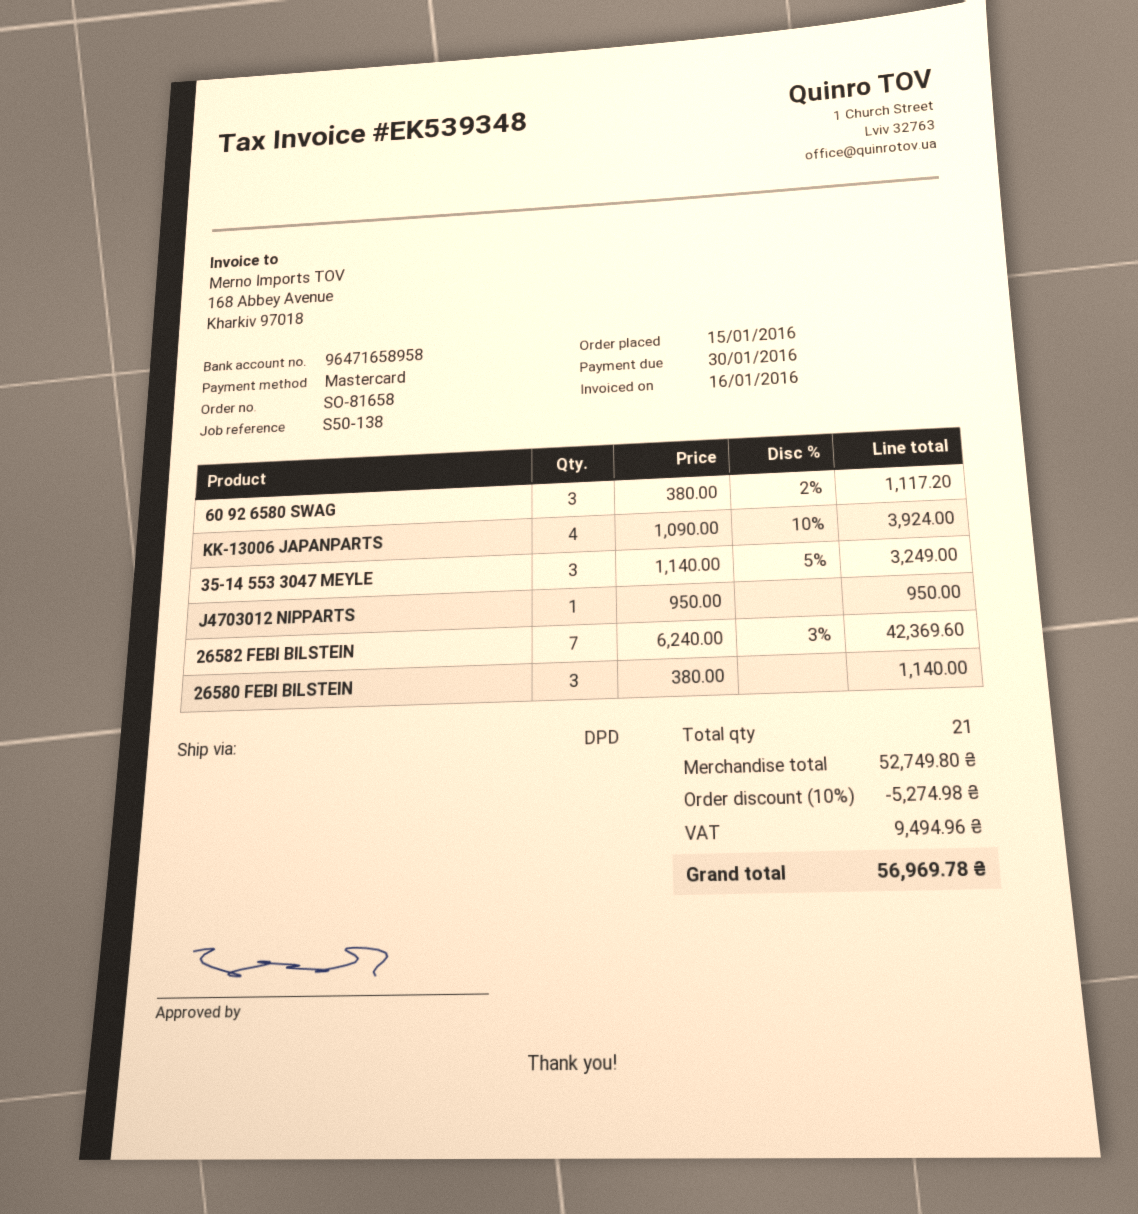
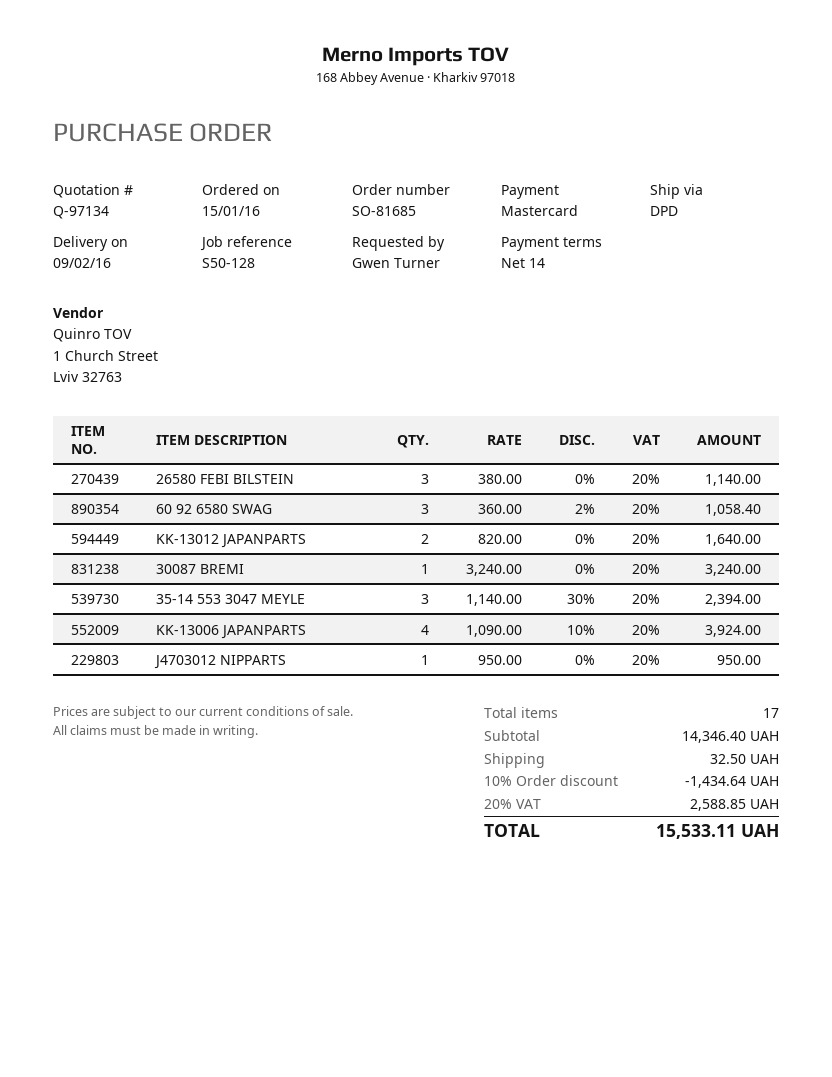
order number: SO-81658 -> SO-81685
reference: S50-138 -> S50-128
60 92 6580 SWAG: 3 x 380.00 - 2% = 1117.20 -> 3 x 360.00 - 2% = 1058.40
35-14 553 3047 MEYLE: 3 x 1140.00 - 5% = 3249.00 -> 3 x 1140.00 - 30% = 2394.00
26582 FEBI BILSTEIN: 7 x 6240.00 - 3% = 42369.60 -> none
KK-13012 JAPANPARTS: none -> 2 x 820.00 = 1640.00
30087 BREMI: none -> 1 x 3240.00 = 3240.00
total quantity: 21 -> 17
subtotal: 52749.80 -> 14346.40
discount: 10% = 5274.98 -> 10% = 1434.64
shipping: none -> 32.50
tax: 9494.96 -> 2588.85
total: 56969.78 -> 15533.11

